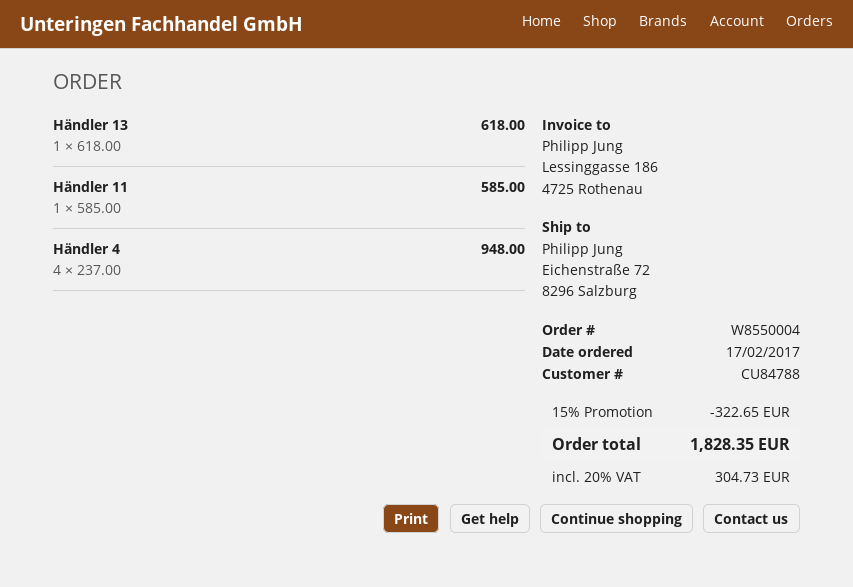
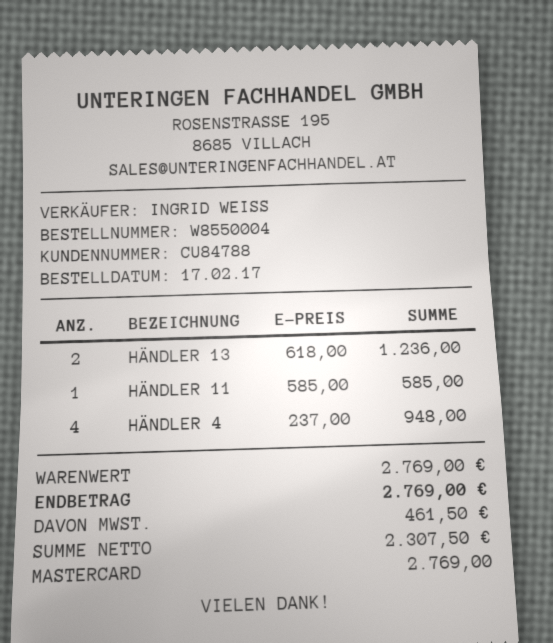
Händler 13: 1 x 618.00 = 618.00 -> 2 x 618.00 = 1236.00
discount: 15% = 322.65 -> none
tax: 304.73 -> 461.50
total: 1828.35 -> 2769.00

